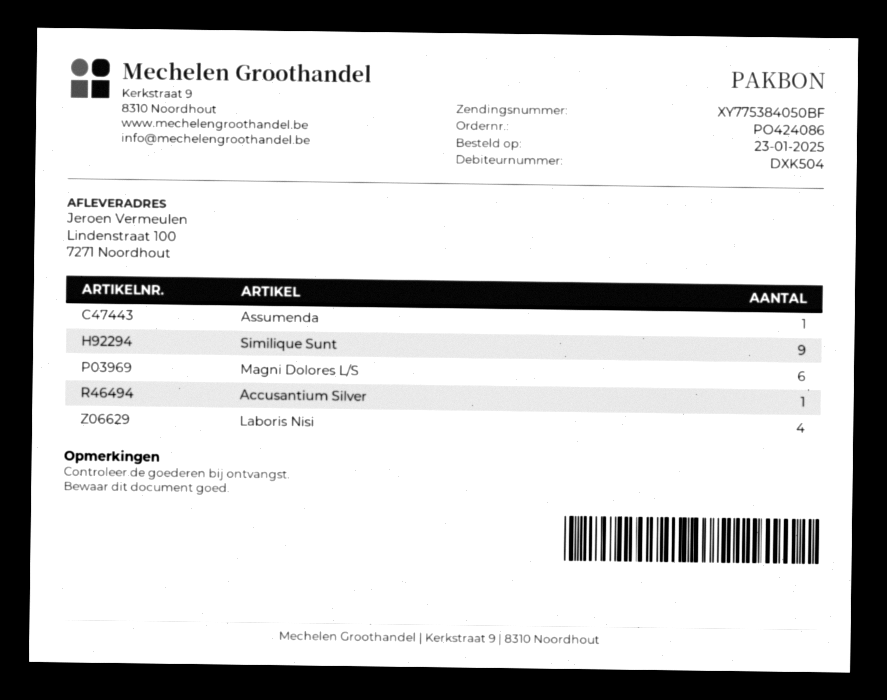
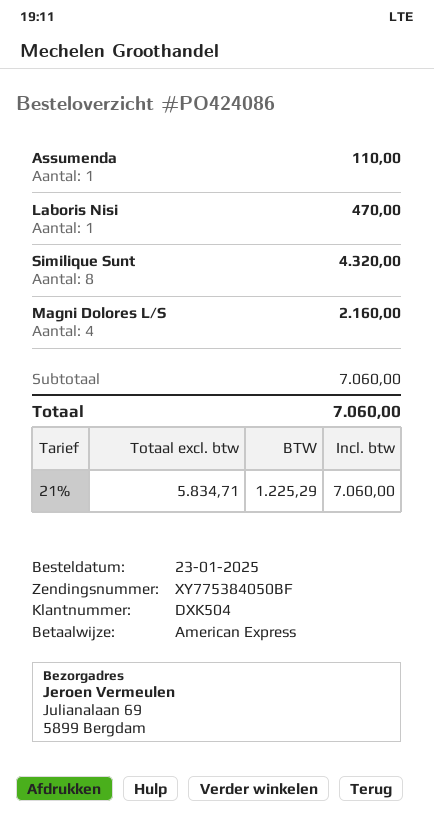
ship to: Lindenstraat 100, 7271 Noordhout -> Julianalaan 69, 5899 Bergdam
Similique Sunt: 9 -> 8
Magni Dolores L/S: 6 -> 4
Accusantium Silver: 1 -> none
Laboris Nisi: 4 -> 1

